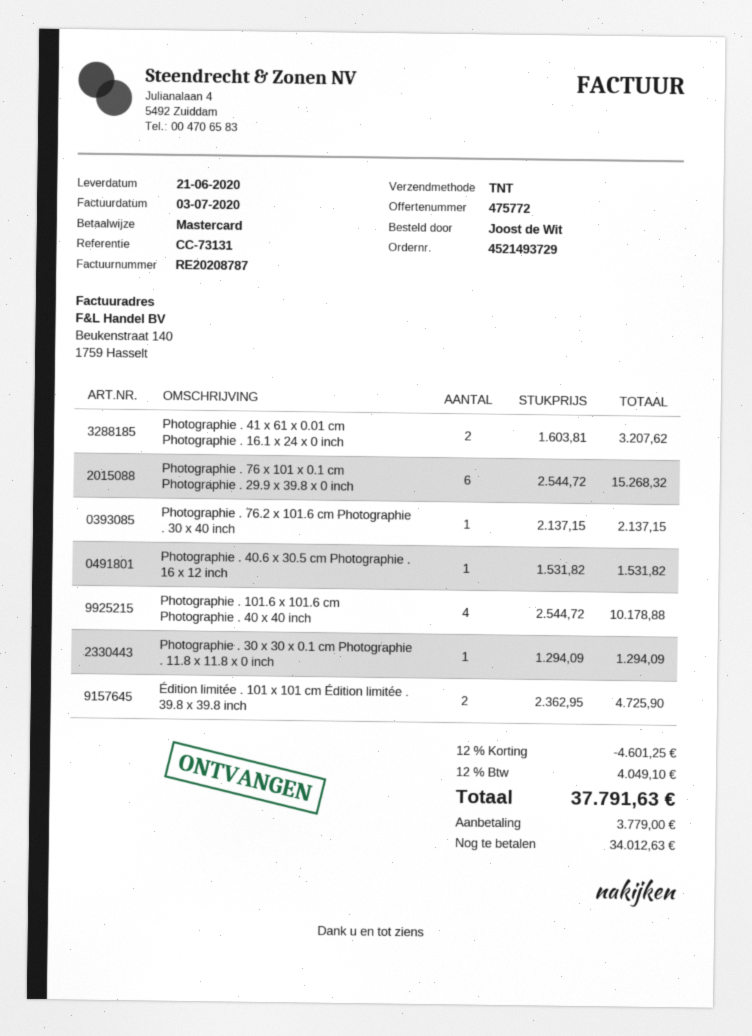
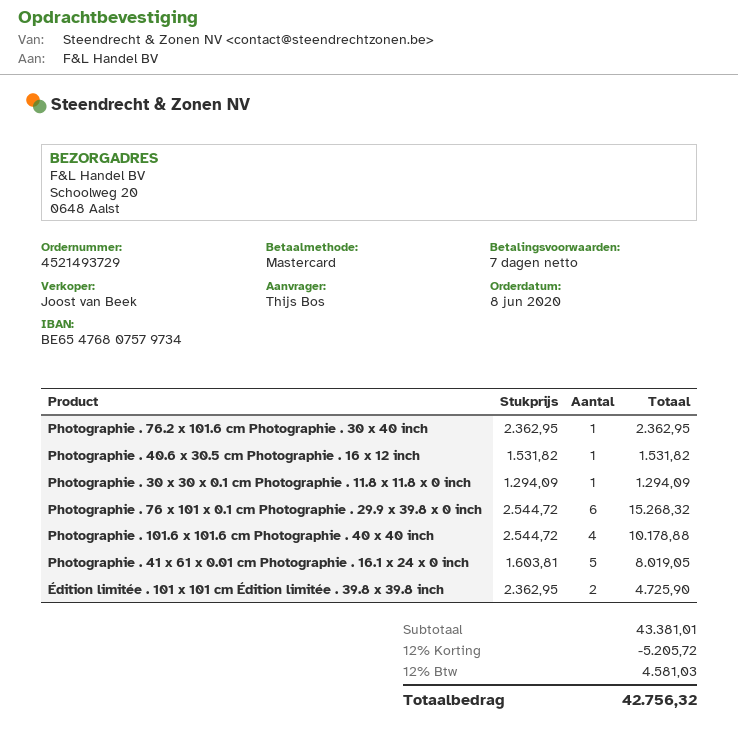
ordered by: Joost de Wit -> Thijs Bos
Photographie . 41 x 61 x 0.01 cm Photographie . 16.1 x 24 x 0 inch: 2 x 1603.81 = 3207.62 -> 5 x 1603.81 = 8019.05
Photographie . 76.2 x 101.6 cm Photographie . 30 x 40 inch: 1 x 2137.15 = 2137.15 -> 1 x 2362.95 = 2362.95
discount: 12% = 4601.25 -> 12% = 5205.72
tax: 12% = 4049.10 -> 12% = 4581.03
total: 37791.63 -> 42756.32

